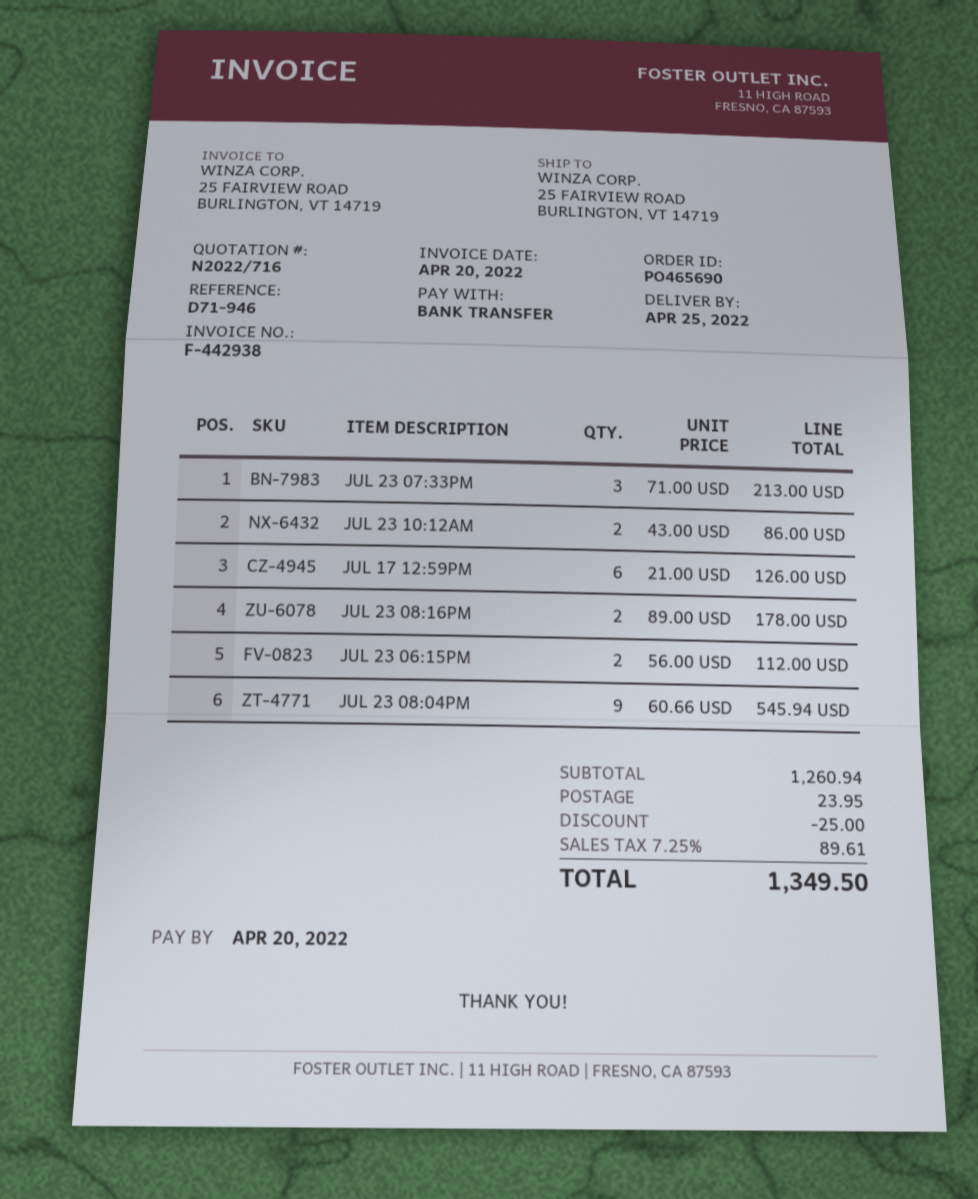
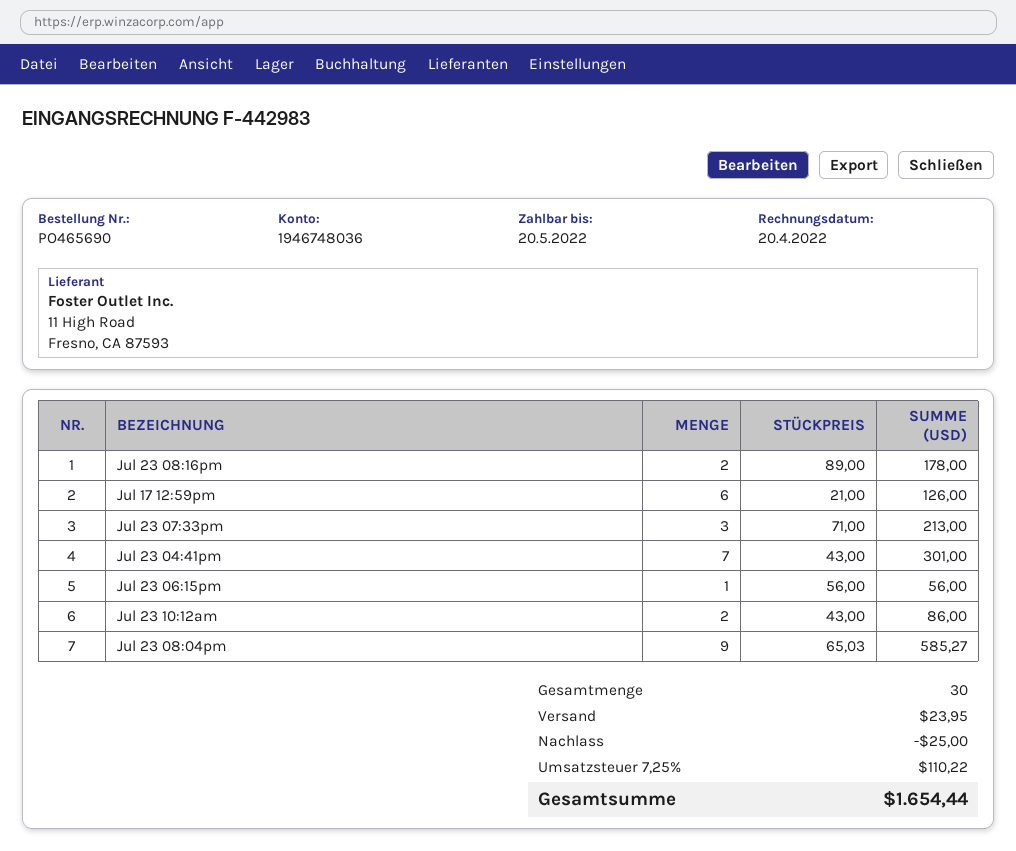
invoice number: F-442938 -> F-442983
due date: 2022-04-20 -> 2022-05-20
JUL 23 06:15PM: 2 x 56.00 = 112.00 -> 1 x 56.00 = 56.00
JUL 23 08:04PM: 9 x 60.66 = 545.94 -> 9 x 65.03 = 585.27
Jul 23 04:41pm: none -> 7 x 43.00 = 301.00
tax: 7.25% = 89.61 -> 7.25% = 110.22
total: 1349.50 -> 1654.44

